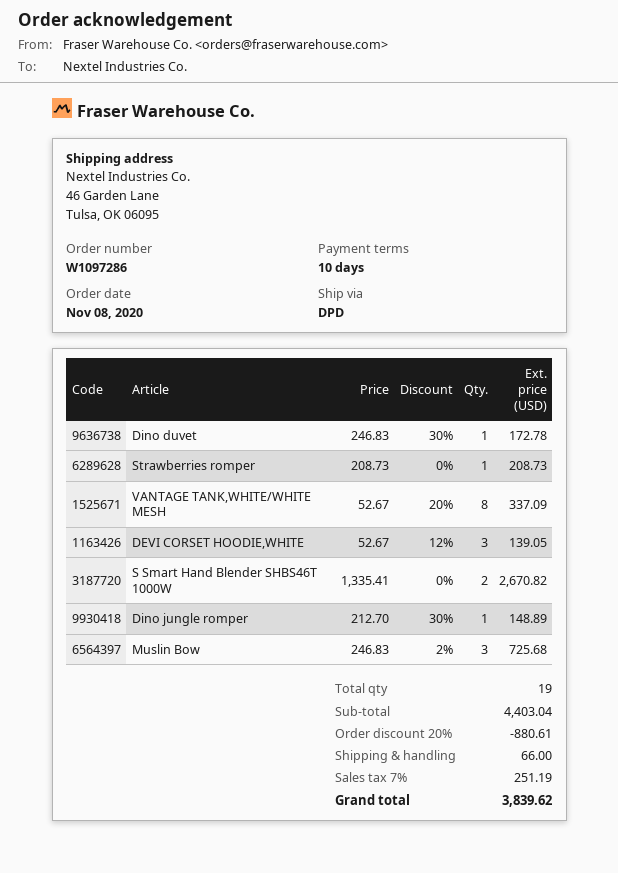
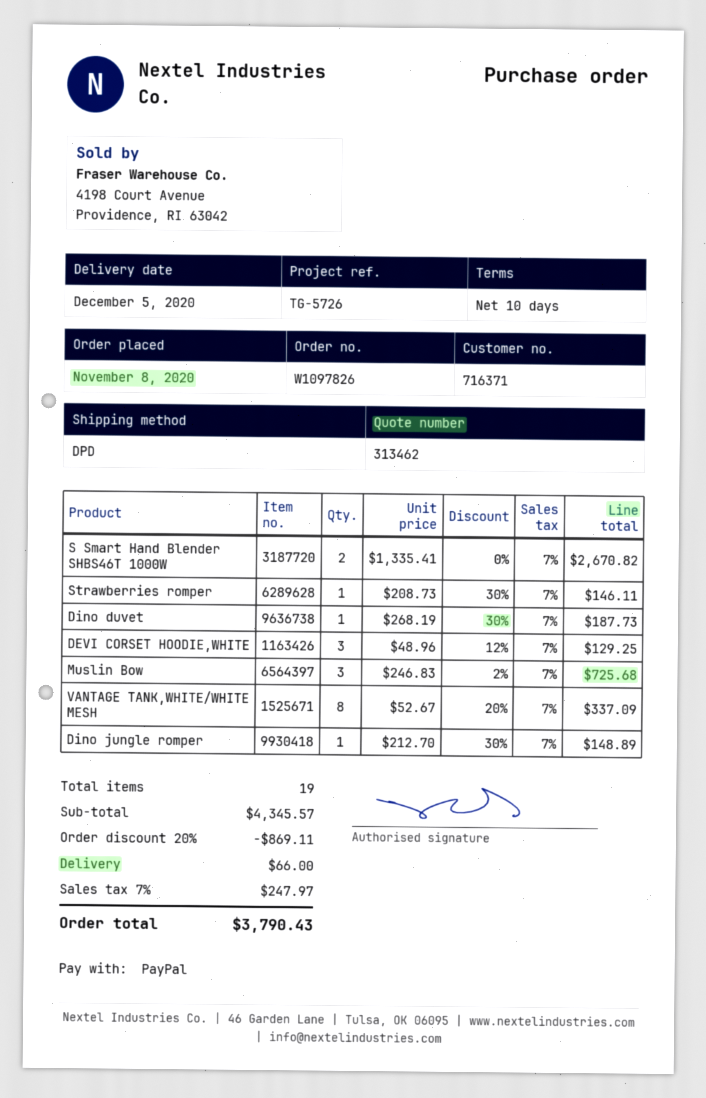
order number: W1097286 -> W1097826
Dino duvet: 1 x 246.83 - 30% = 172.78 -> 1 x 268.19 - 30% = 187.73
Strawberries romper: 1 x 208.73 = 208.73 -> 1 x 208.73 - 30% = 146.11
DEVI CORSET HOODIE,WHITE: 3 x 52.67 - 12% = 139.05 -> 3 x 48.96 - 12% = 129.25
subtotal: 4403.04 -> 4345.57
discount: 20% = 880.61 -> 20% = 869.11
tax: 7% = 251.19 -> 7% = 247.97
total: 3839.62 -> 3790.43

